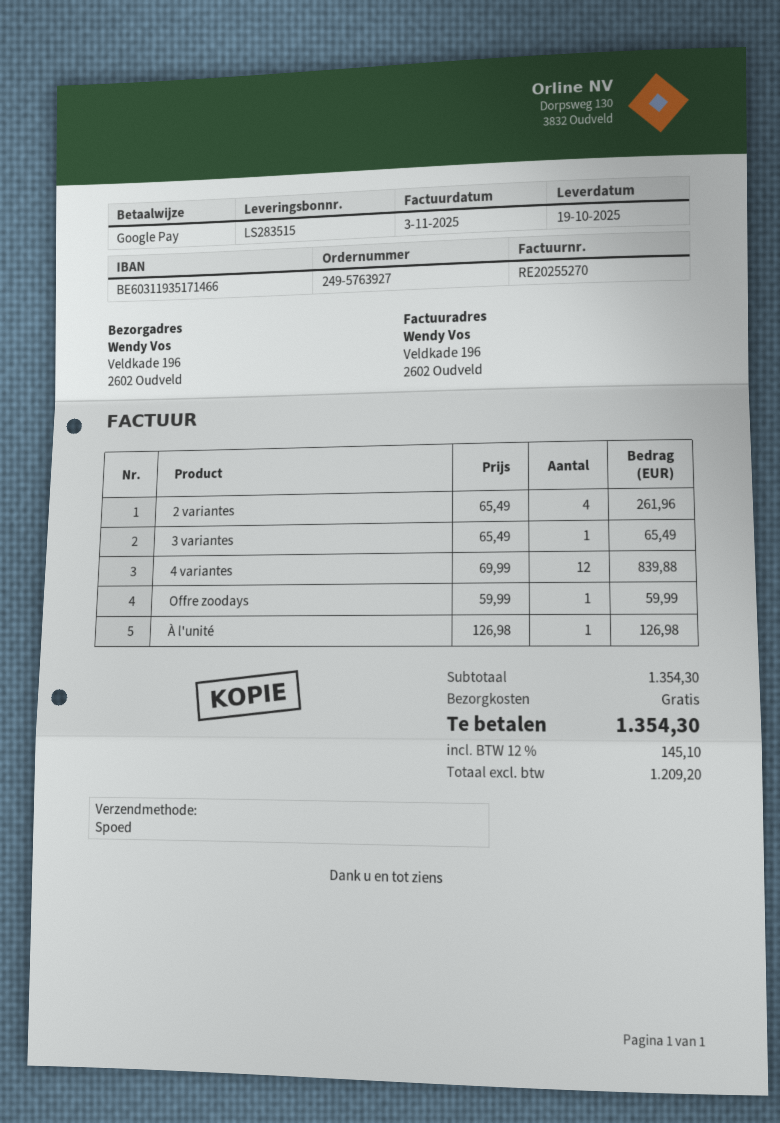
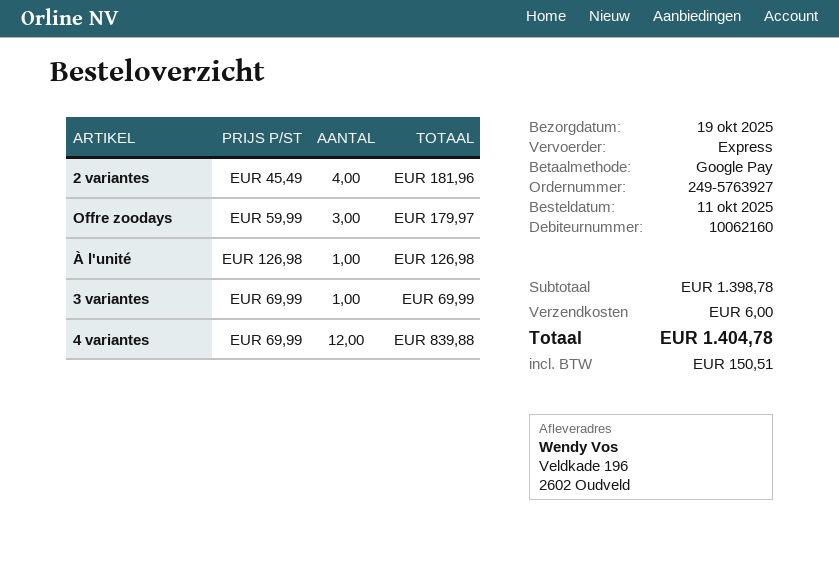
2 variantes: 4 x 65.49 = 261.96 -> 4 x 45.49 = 181.96
3 variantes: 1 x 65.49 = 65.49 -> 1 x 69.99 = 69.99
Offre zoodays: 1 x 59.99 = 59.99 -> 3 x 59.99 = 179.97
subtotal: 1354.30 -> 1398.78
shipping: 0.00 -> 6.00
tax: 145.10 -> 150.51
total: 1354.30 -> 1404.78

